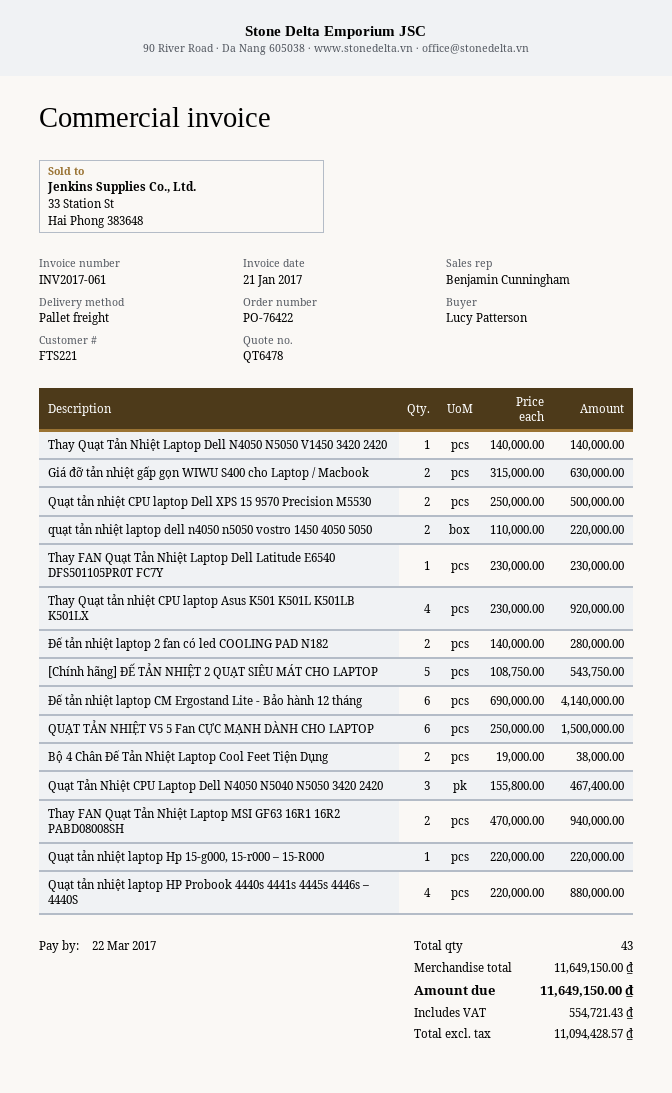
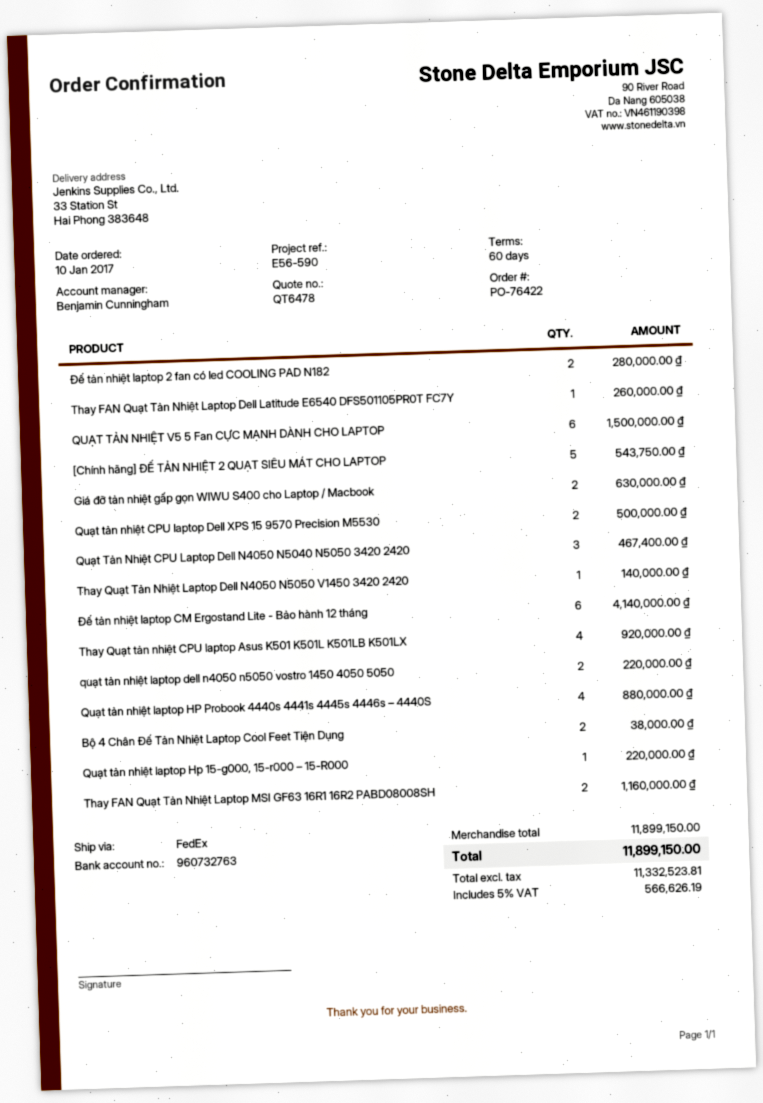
shipping method: pallet freight -> FedEx
Thay FAN Quạt Tản Nhiệt Laptop Dell Latitude E6540 DFS501105PR0T FC7Y: 1 for 230000.00 -> 1 for 260000.00
Thay FAN Quạt Tản Nhiệt Laptop MSI GF63 16R1 16R2 PABD08008SH: 2 for 940000.00 -> 2 for 1160000.00
subtotal: 11649150.00 -> 11899150.00
net: 11094428.57 -> 11332523.81
tax: 554721.43 -> 566626.19
total: 11649150.00 -> 11899150.00

